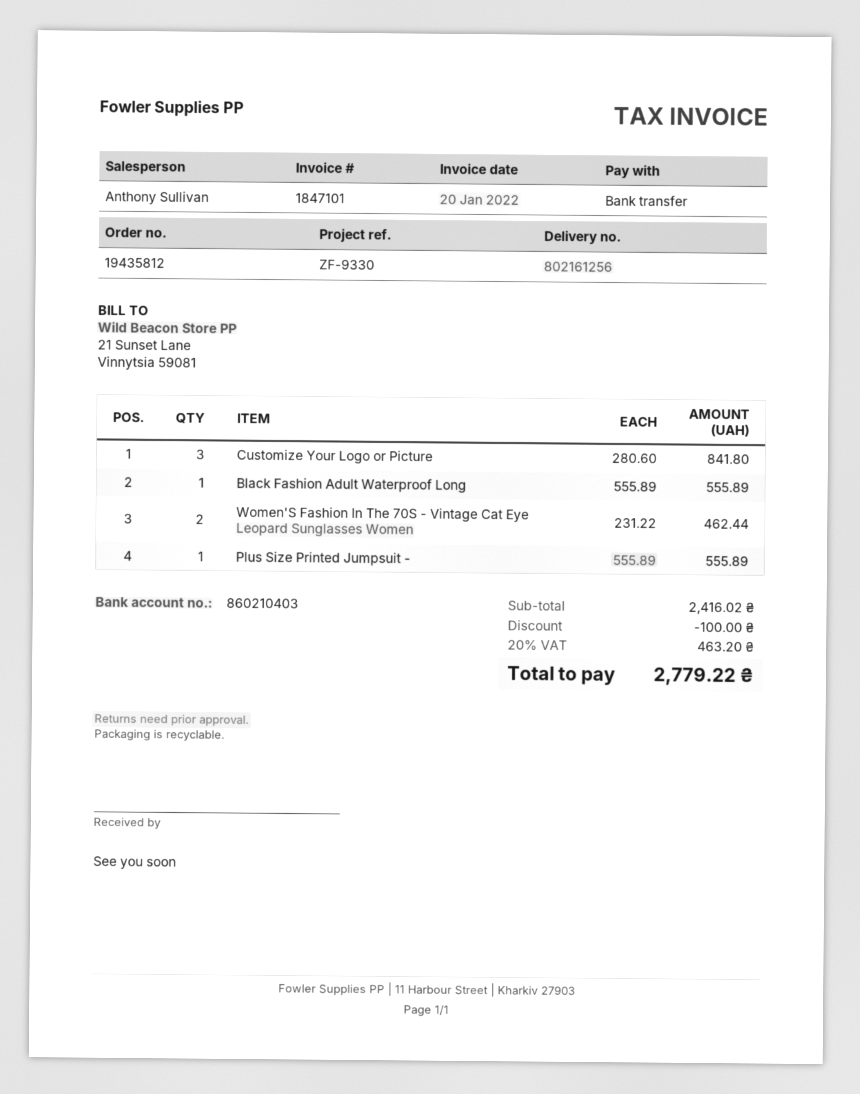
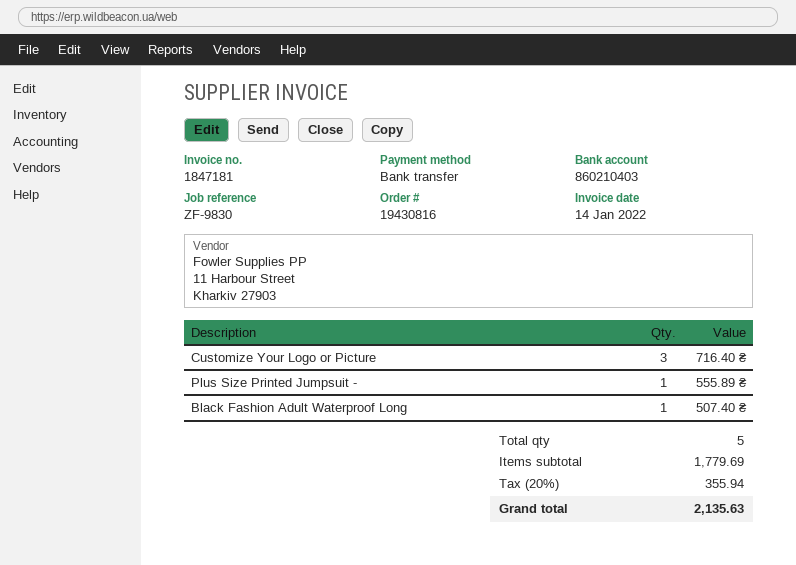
order number: 19435812 -> 19430816
invoice number: 1847101 -> 1847181
invoice date: 2022-01-20 -> 2022-01-14
reference: ZF-9330 -> ZF-9830
Customize Your Logo or Picture: 3 for 841.80 -> 3 for 716.40
Black Fashion Adult Waterproof Long: 1 for 555.89 -> 1 for 507.40
Women'S Fashion In The 70S - Vintage Cat Eye Leopard Sunglasses Women: 2 for 462.44 -> none
subtotal: 2416.02 -> 1779.69
discount: 100.00 -> none
tax: 20% = 463.20 -> 20% = 355.94
total: 2779.22 -> 2135.63

